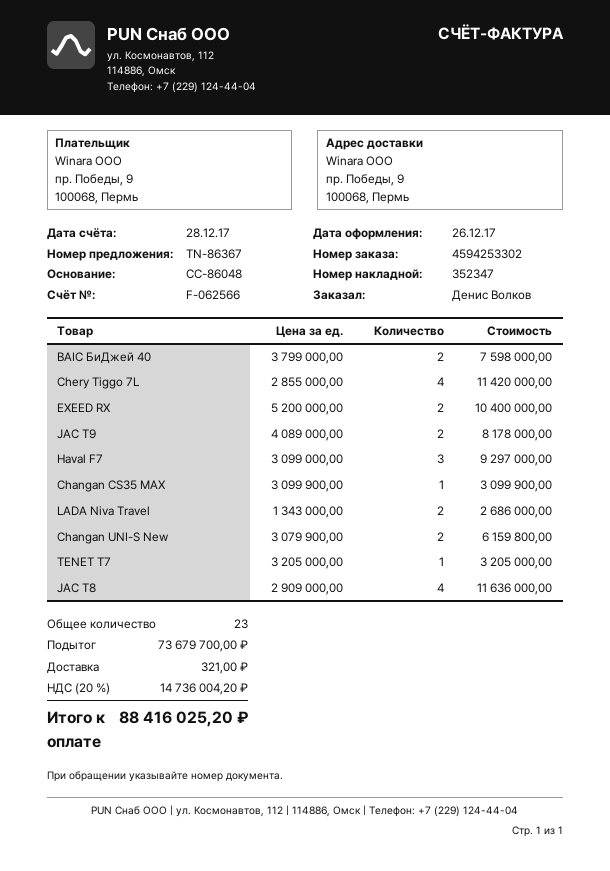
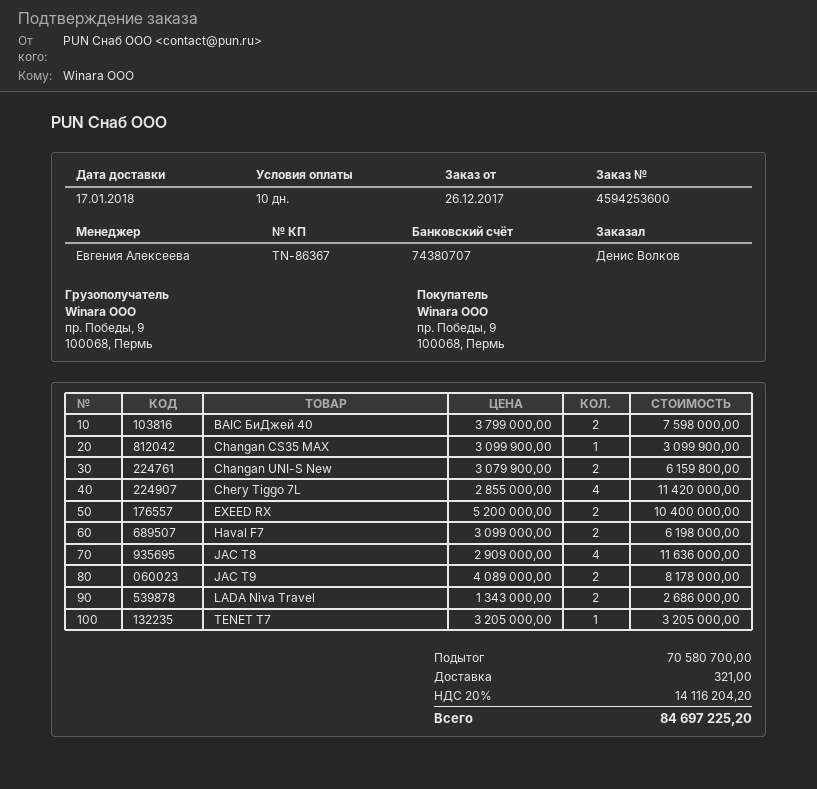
order number: 4594253302 -> 4594253600
Haval F7: 3 x 3099000.00 = 9297000.00 -> 2 x 3099000.00 = 6198000.00
subtotal: 73679700.00 -> 70580700.00
tax: 20% = 14736004.20 -> 20% = 14116204.20
total: 88416025.20 -> 84697225.20

